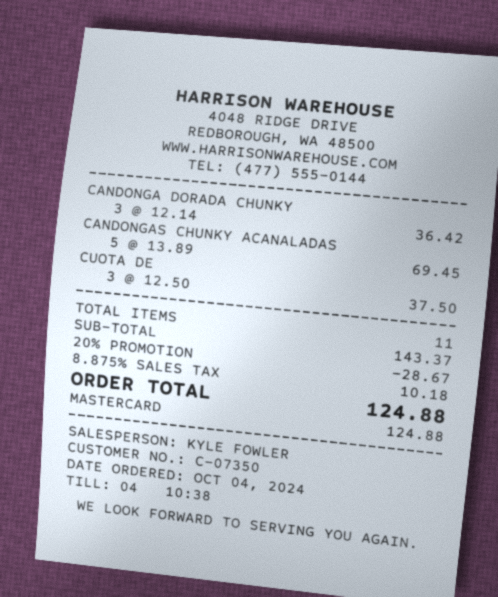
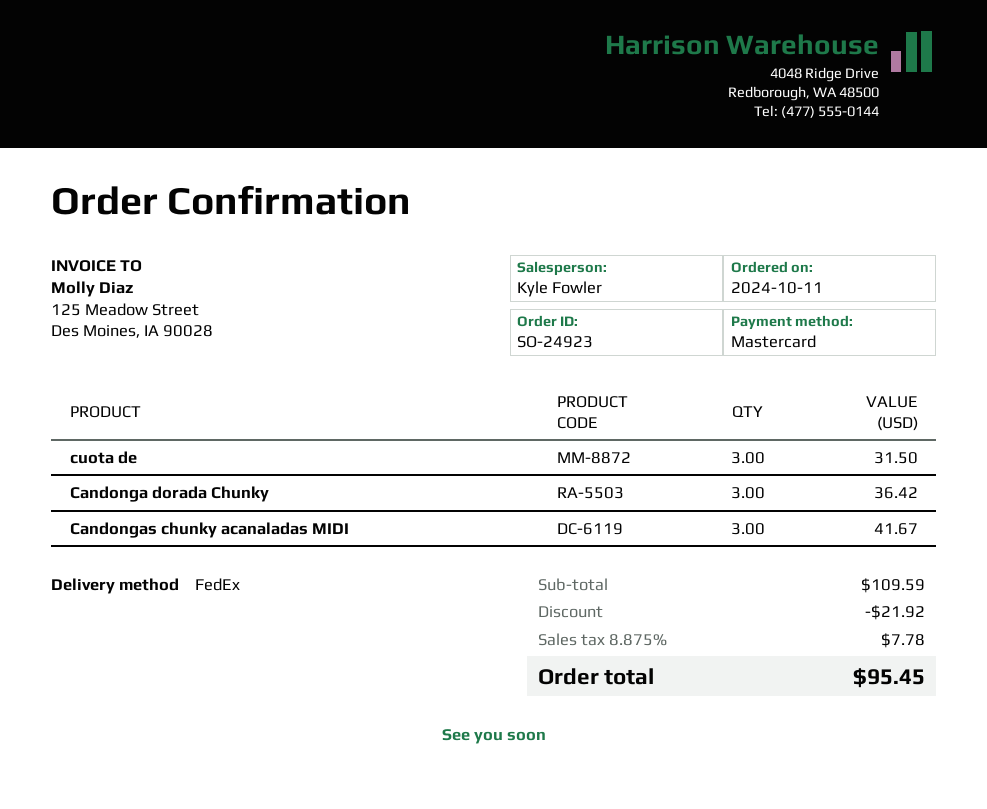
order date: 2024-10-04 -> 2024-10-11
CANDONGAS CHUNKY ACANALADAS: 5 for 69.45 -> 3 for 41.67
CUOTA DE: 3 for 37.50 -> 3 for 31.50
subtotal: 143.37 -> 109.59
discount: 28.67 -> 21.92
tax: 8.875% = 10.18 -> 8.875% = 7.78
total: 124.88 -> 95.45

